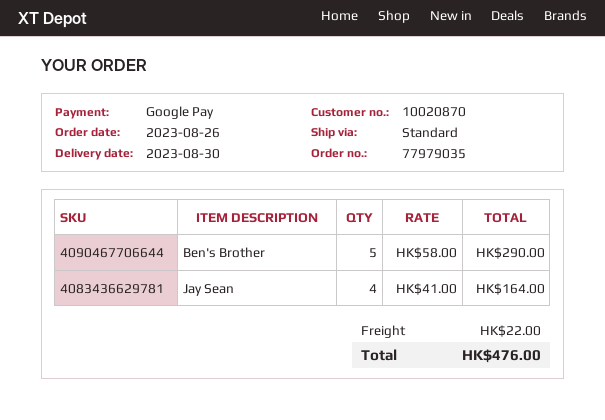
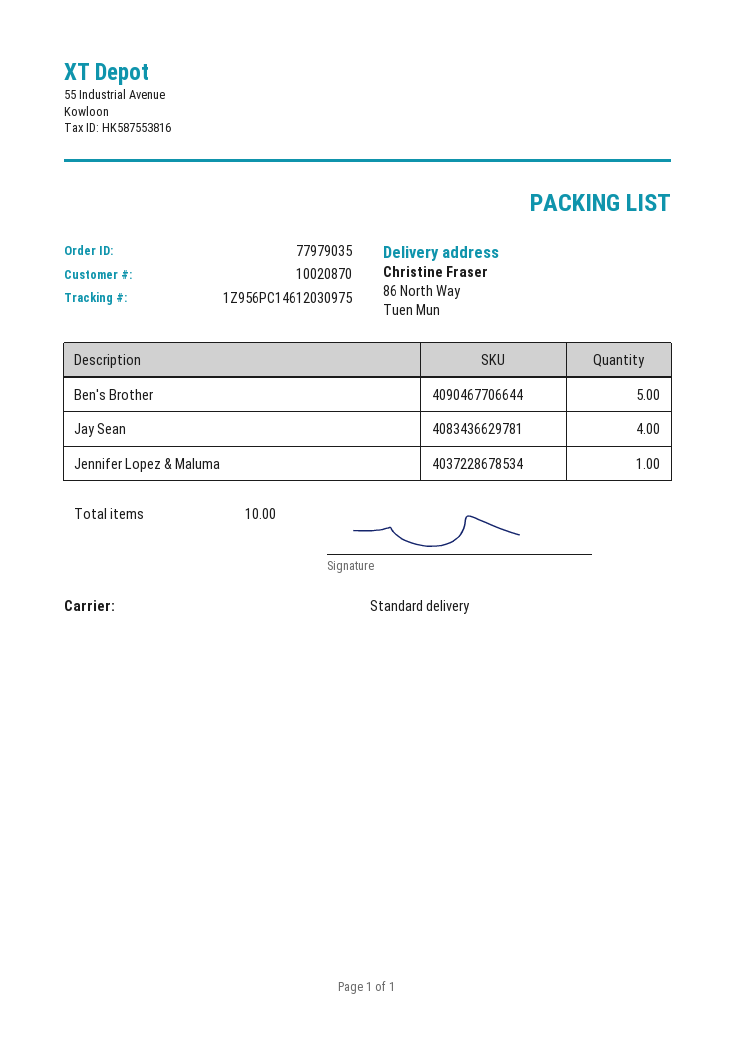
Jennifer Lopez & Maluma: none -> 1

